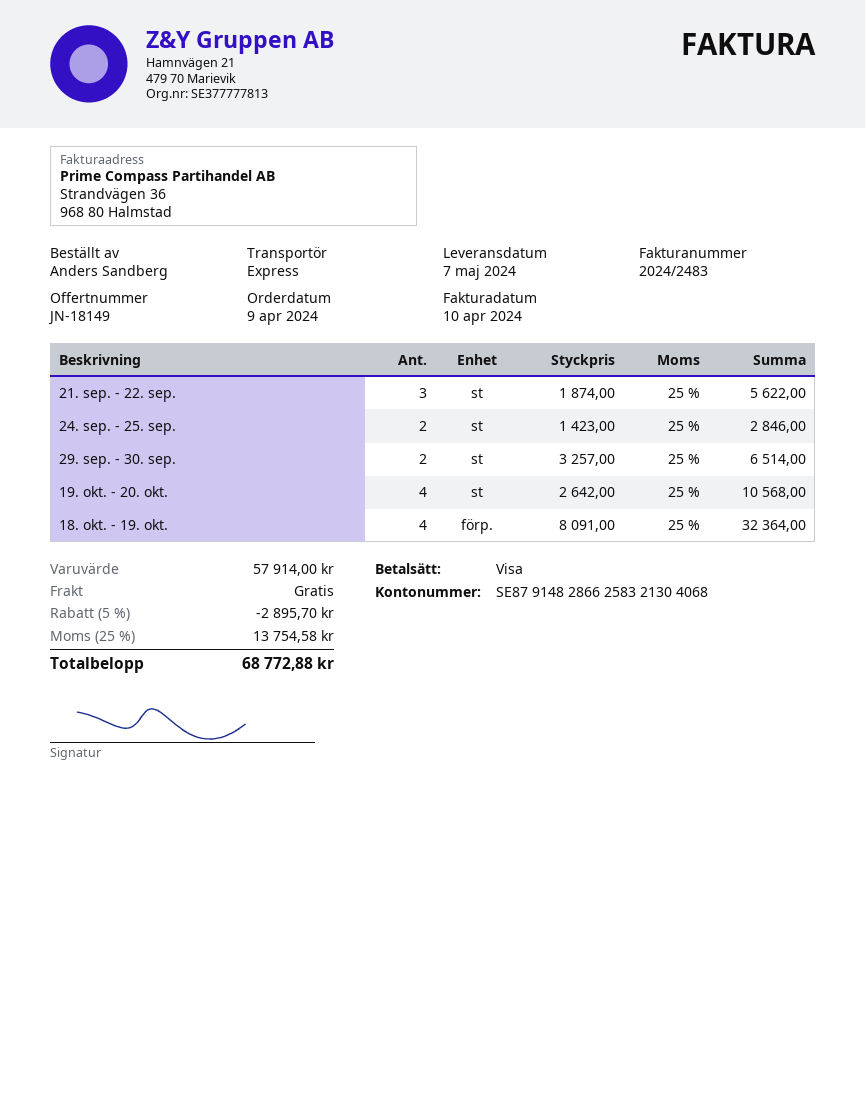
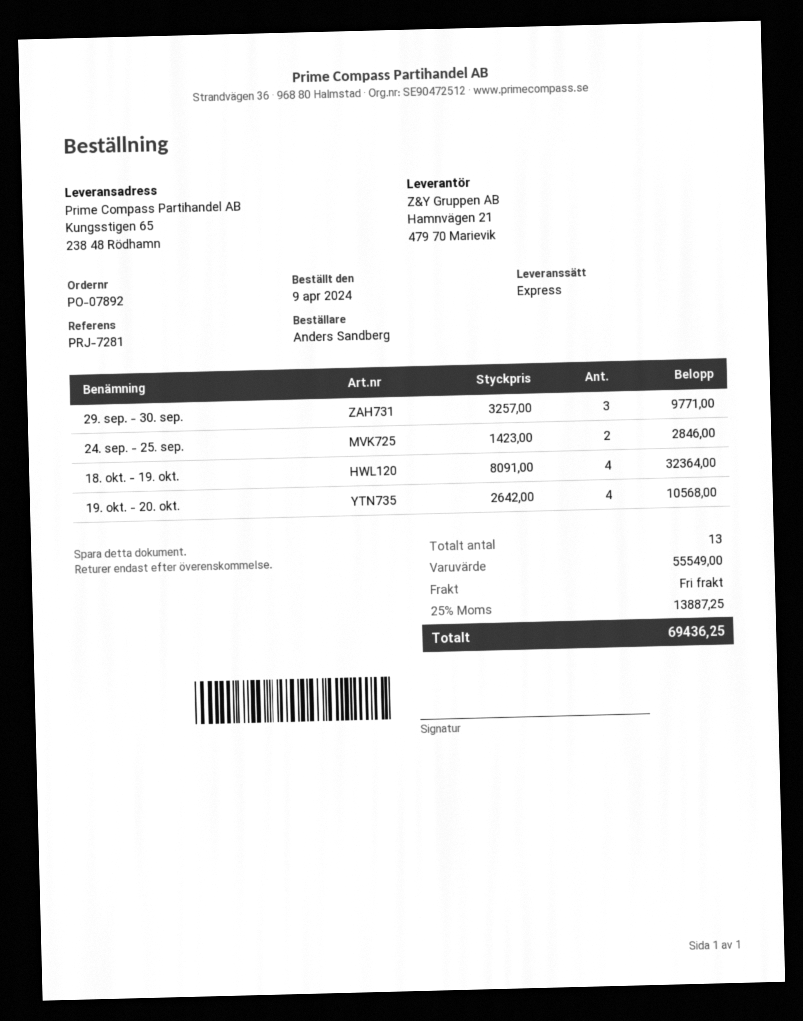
21. sep. - 22. sep.: 3 x 1874.00 = 5622.00 -> none
29. sep. - 30. sep.: 2 x 3257.00 = 6514.00 -> 3 x 3257.00 = 9771.00
subtotal: 57914.00 -> 55549.00
discount: 5% = 2895.70 -> none
tax: 25% = 13754.58 -> 25% = 13887.25
total: 68772.88 -> 69436.25

